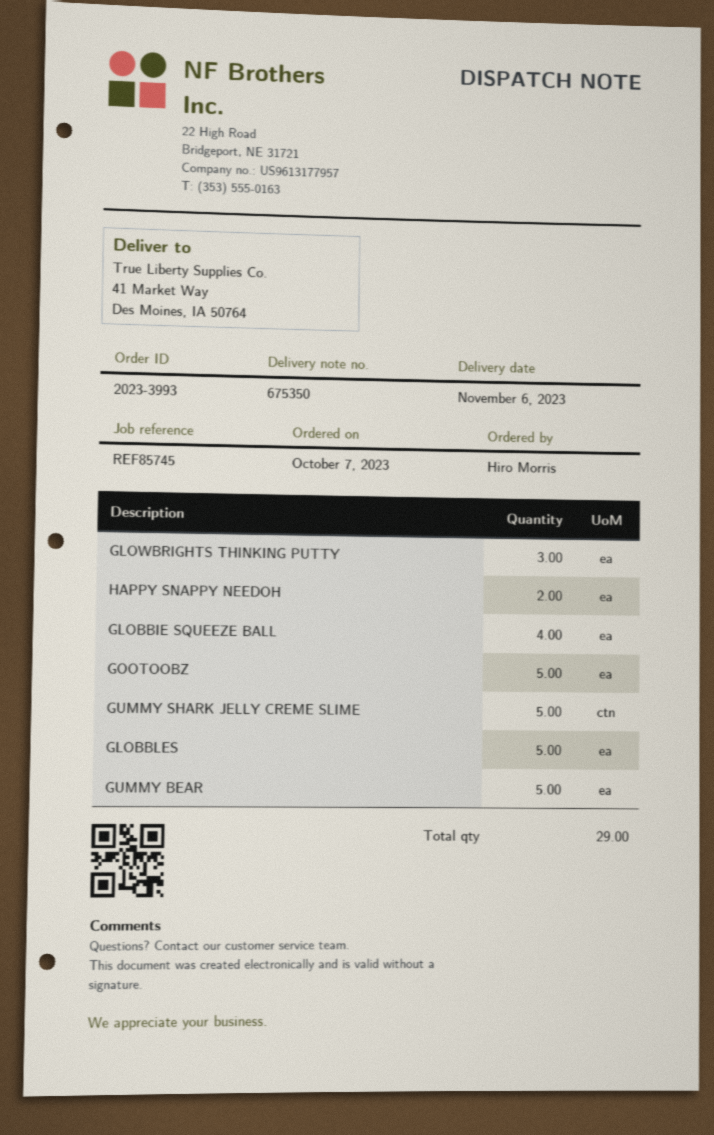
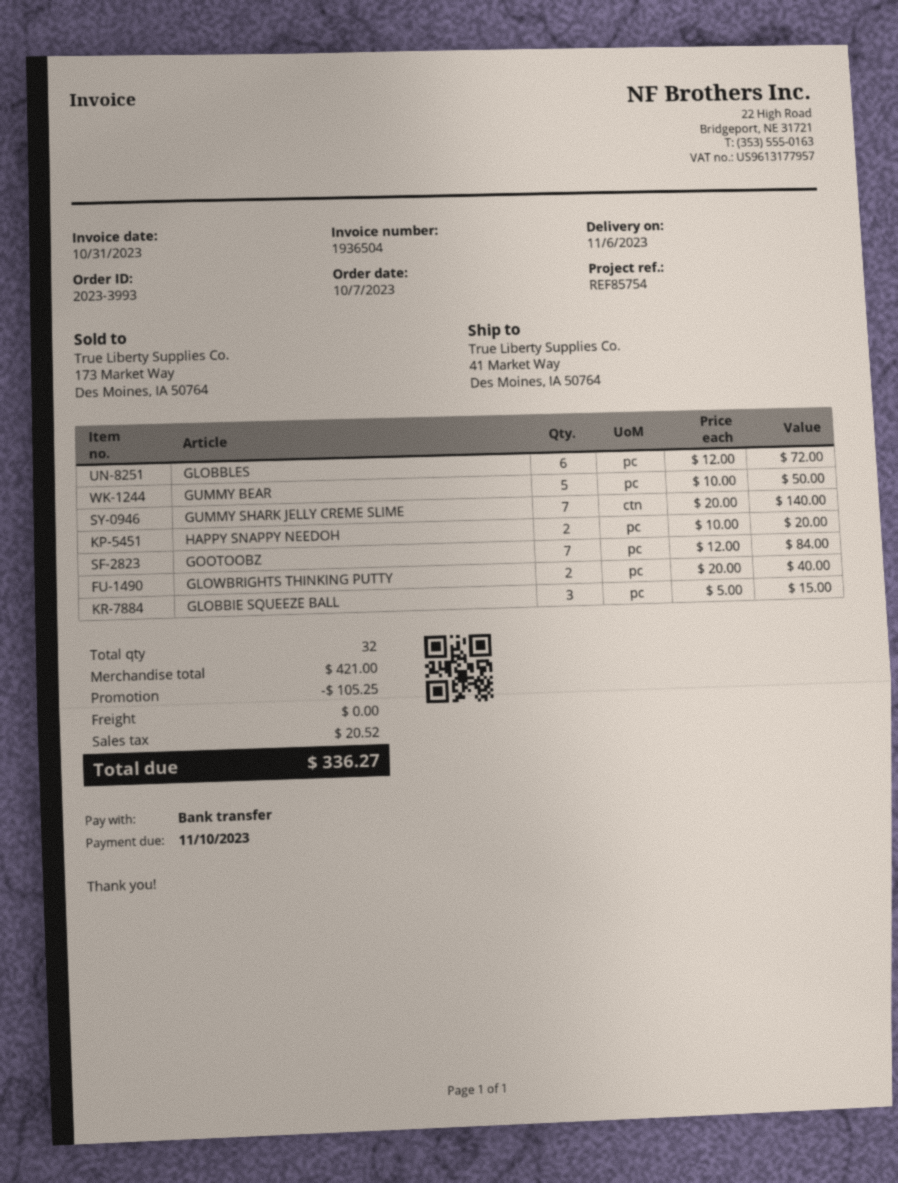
reference: REF85745 -> REF85754
GLOWBRIGHTS THINKING PUTTY: 3 -> 2
GLOBBIE SQUEEZE BALL: 4 -> 3
GOOTOOBZ: 5 -> 7
GUMMY SHARK JELLY CREME SLIME: 5 -> 7
GLOBBLES: 5 -> 6
total quantity: 29 -> 32

